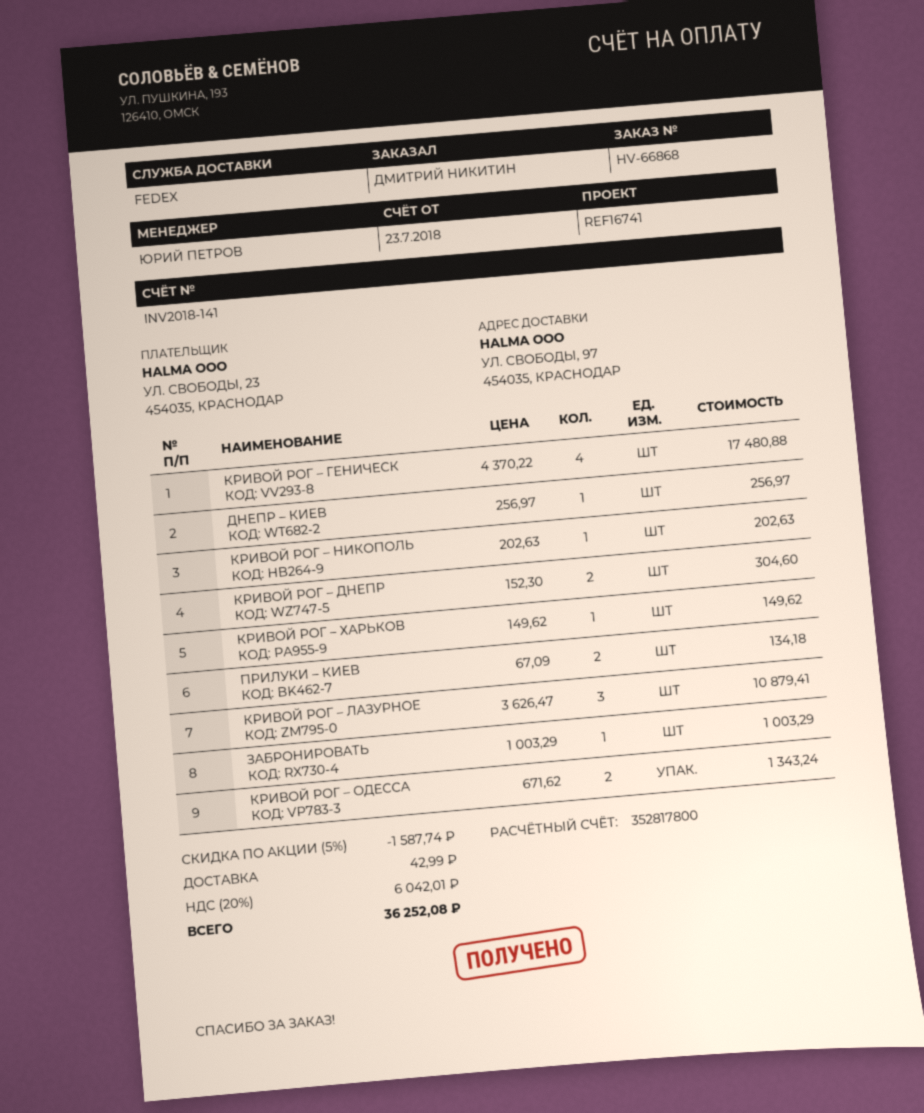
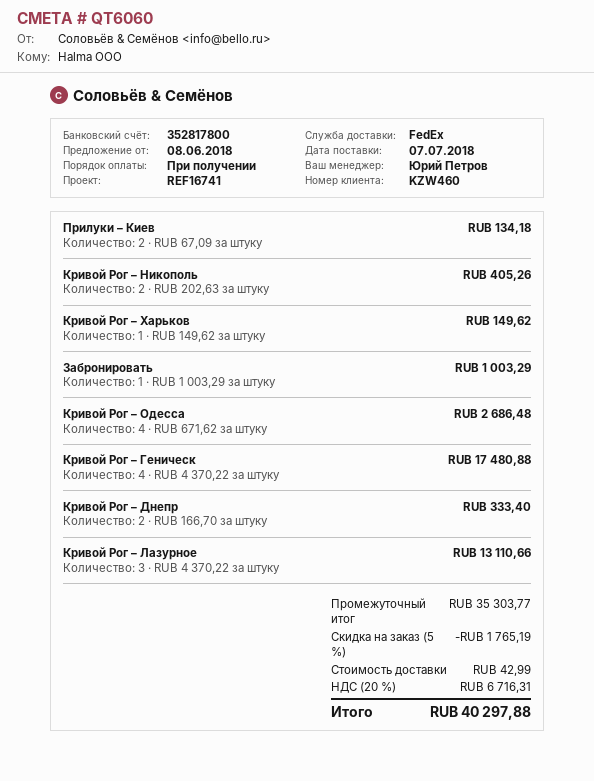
ДНЕПР – КИЕВ: 1 x 256.97 = 256.97 -> none
КРИВОЙ РОГ – НИКОПОЛЬ: 1 x 202.63 = 202.63 -> 2 x 202.63 = 405.26
КРИВОЙ РОГ – ДНЕПР: 2 x 152.30 = 304.60 -> 2 x 166.70 = 333.40
КРИВОЙ РОГ – ЛАЗУРНОЕ: 3 x 3626.47 = 10879.41 -> 3 x 4370.22 = 13110.66
КРИВОЙ РОГ – ОДЕССА: 2 x 671.62 = 1343.24 -> 4 x 671.62 = 2686.48
discount: 5% = 1587.74 -> 5% = 1765.19
tax: 20% = 6042.01 -> 20% = 6716.31
total: 36252.08 -> 40297.88

